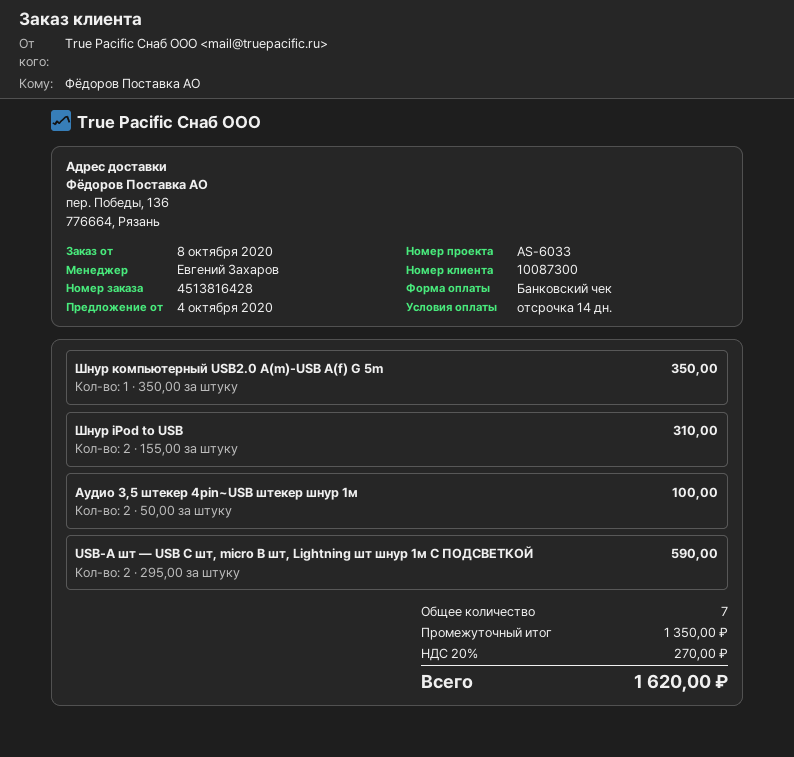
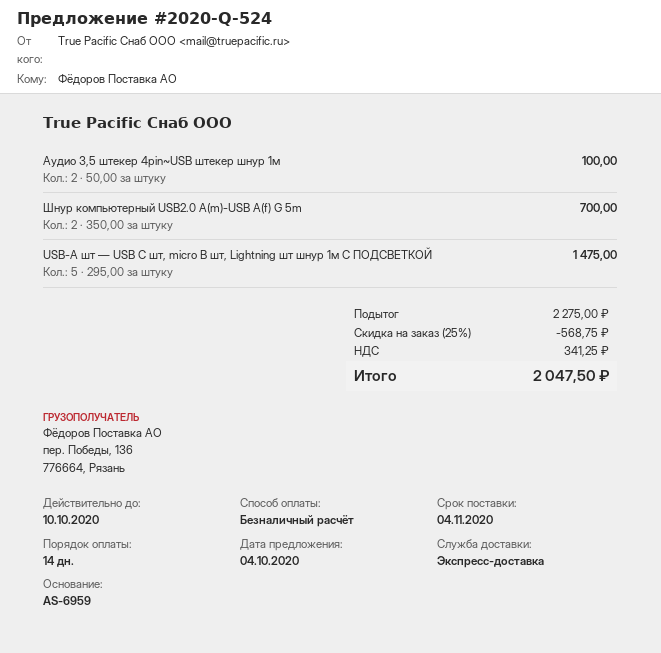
reference: AS-6033 -> AS-6959
payment method: cheque -> bank transfer
Шнур компьютерный USB2.0 A(m)-USB A(f) G 5m: 1 x 350.00 = 350.00 -> 2 x 350.00 = 700.00
Шнур iPod to USB: 2 x 155.00 = 310.00 -> none
USB-A шт — USB C шт, micro B шт, Lightning шт шнур 1м С ПОДСВЕТКОЙ: 2 x 295.00 = 590.00 -> 5 x 295.00 = 1475.00
subtotal: 1350.00 -> 2275.00
discount: none -> 25% = 568.75
tax: 270.00 -> 341.25
total: 1620.00 -> 2047.50

